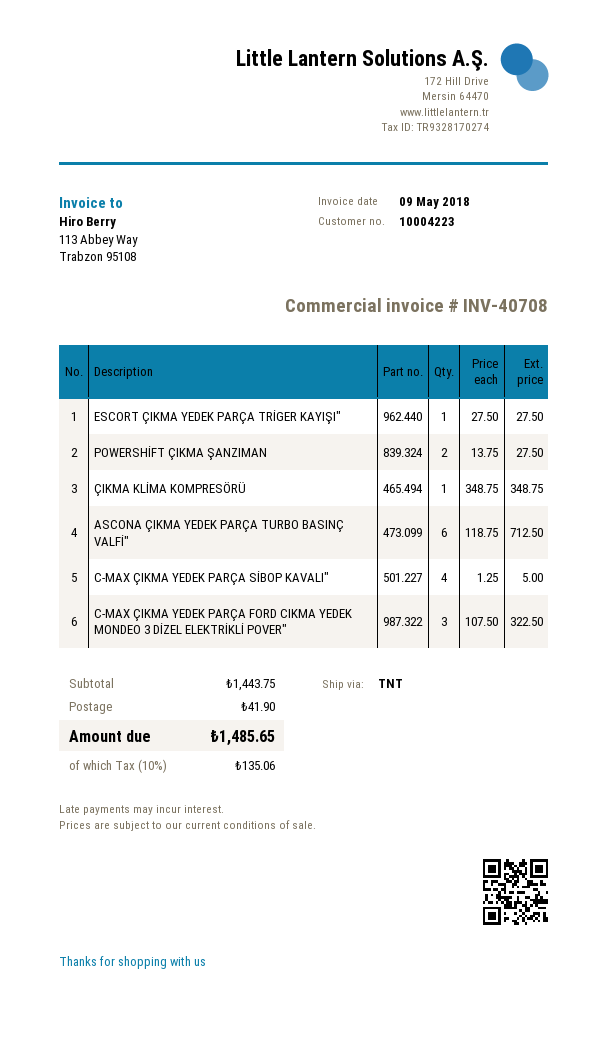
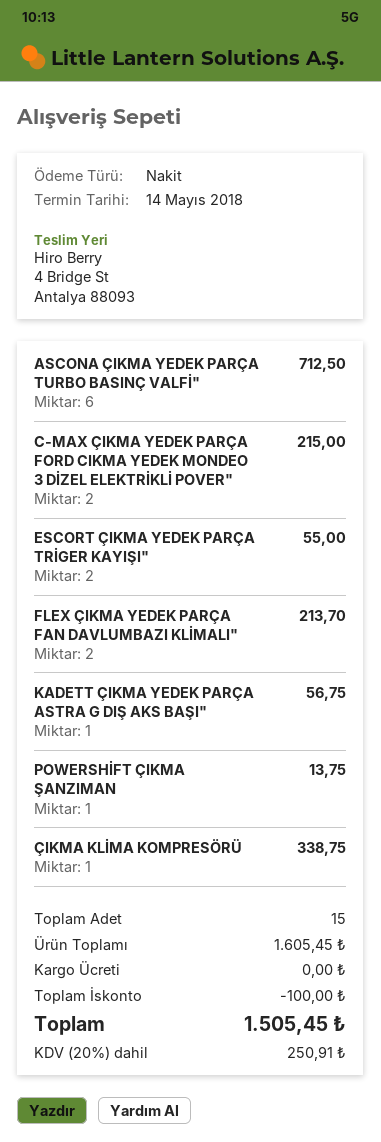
ESCORT ÇIKMA YEDEK PARÇA TRİGER KAYIŞI": 1 for 27.50 -> 2 for 55.00
POWERSHİFT ÇIKMA ŞANZIMAN: 2 for 27.50 -> 1 for 13.75
ÇIKMA KLİMA KOMPRESÖRÜ: 1 for 348.75 -> 1 for 338.75
C-MAX ÇIKMA YEDEK PARÇA SİBOP KAVALI": 4 for 5.00 -> none
C-MAX ÇIKMA YEDEK PARÇA FORD CIKMA YEDEK MONDEO 3 DİZEL ELEKTRİKLİ POVER": 3 for 322.50 -> 2 for 215.00
FLEX ÇIKMA YEDEK PARÇA FAN DAVLUMBAZI KLİMALI": none -> 2 for 213.70
KADETT ÇIKMA YEDEK PARÇA ASTRA G DIŞ AKS BAŞI": none -> 1 for 56.75
subtotal: 1443.75 -> 1605.45
discount: none -> 100.00
shipping: 41.90 -> 0.00
tax: 10% = 135.06 -> 20% = 250.91
total: 1485.65 -> 1505.45

